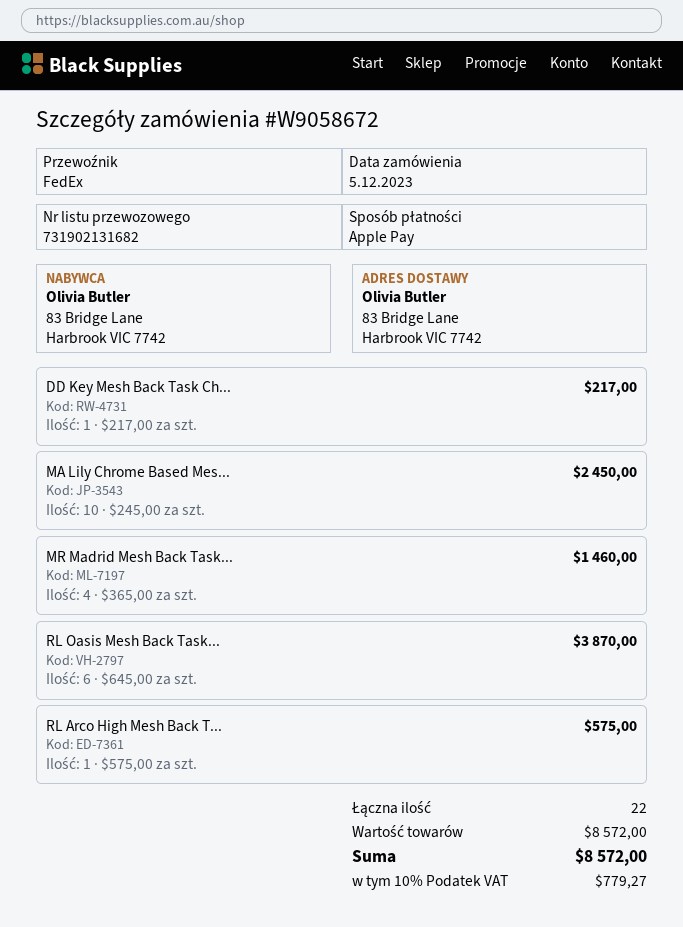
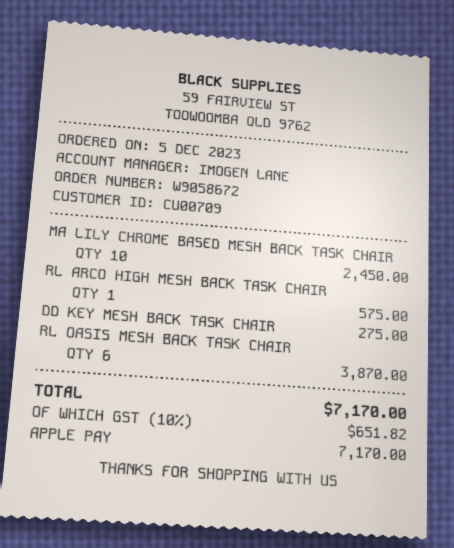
DD Key Mesh Back Task Ch...: 1 for 217.00 -> 1 for 275.00
MR Madrid Mesh Back Task...: 4 for 1460.00 -> none
tax: 10% = 779.27 -> 10% = 651.82
total: 8572.00 -> 7170.00

